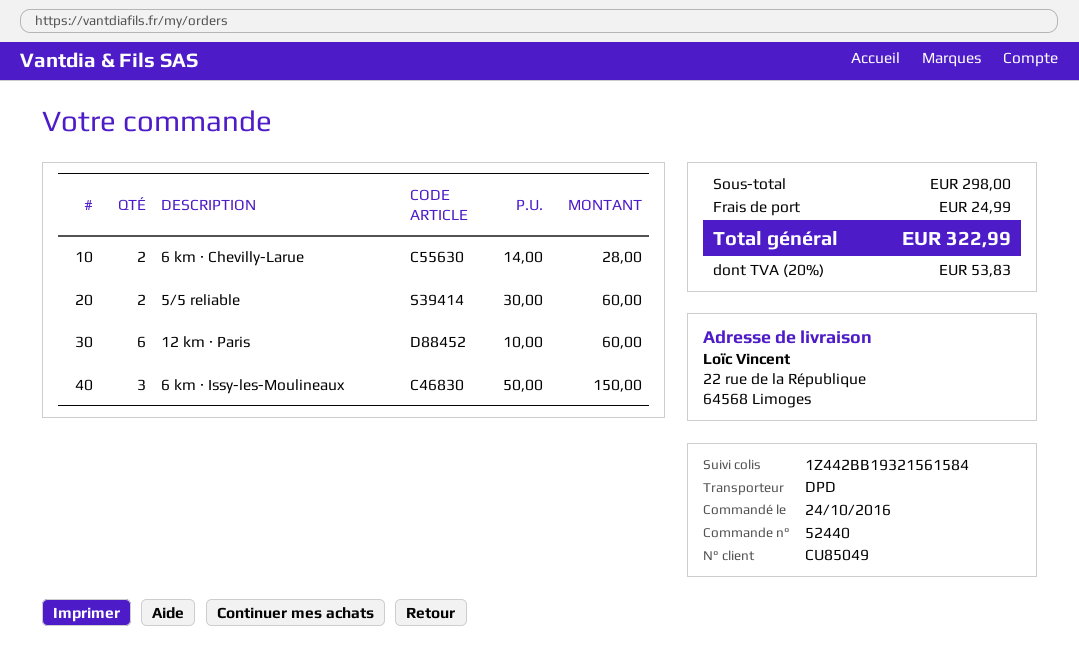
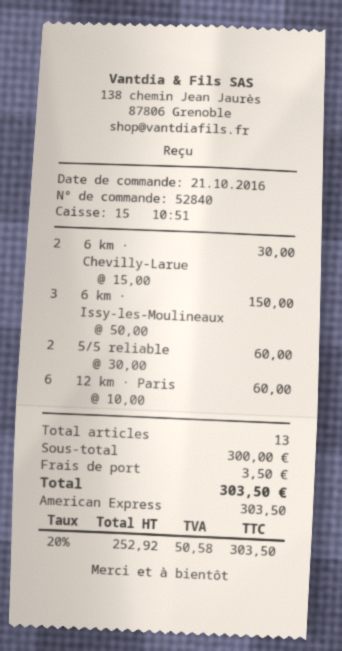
order number: 52440 -> 52840
order date: 2016-10-24 -> 2016-10-21
6 km · Chevilly-Larue: 2 x 14.00 = 28.00 -> 2 x 15.00 = 30.00
subtotal: 298.00 -> 300.00
shipping: 24.99 -> 3.50
tax: 20% = 53.83 -> 20% = 50.58
total: 322.99 -> 303.50

